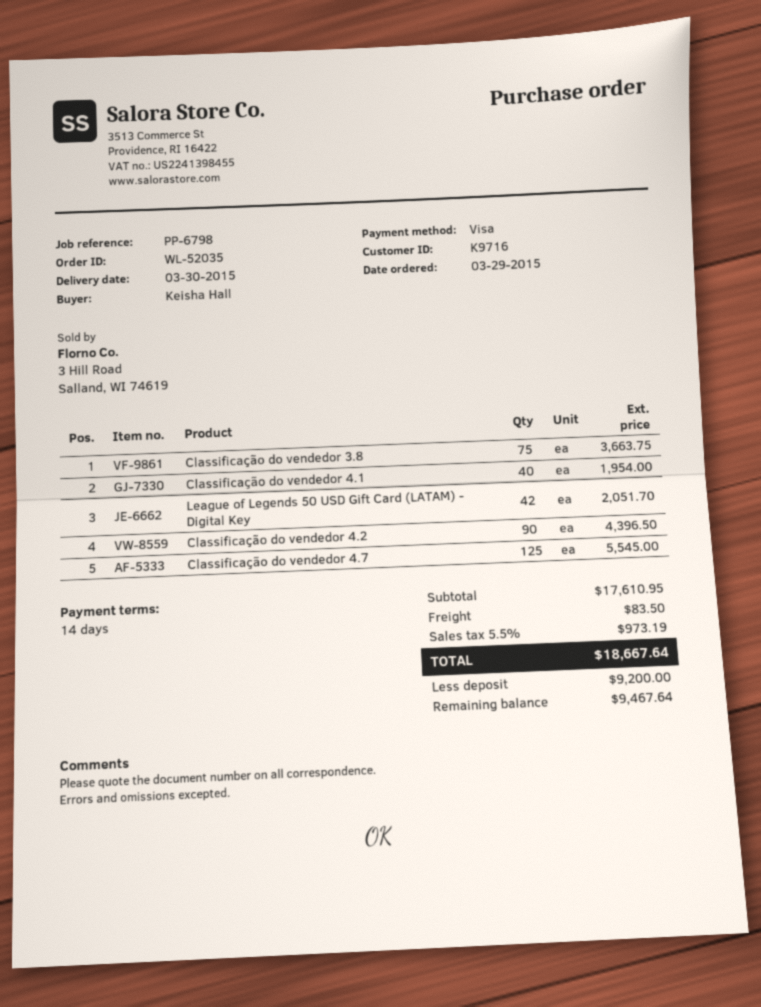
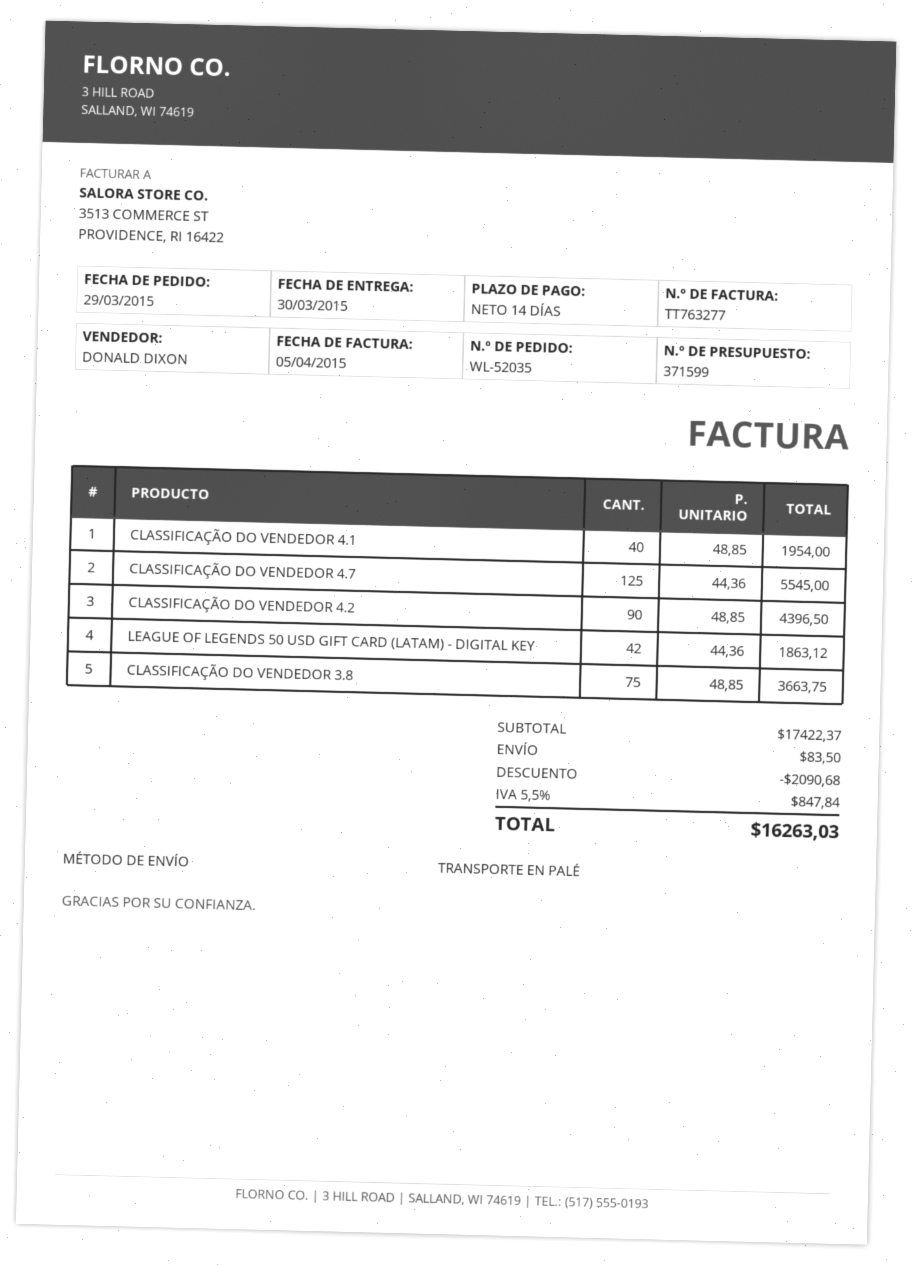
League of Legends 50 USD Gift Card (LATAM) - Digital Key: 42 for 2051.70 -> 42 for 1863.12
subtotal: 17610.95 -> 17422.37
discount: none -> 2090.68
tax: 5.5% = 973.19 -> 5.5% = 847.84
total: 18667.64 -> 16263.03

